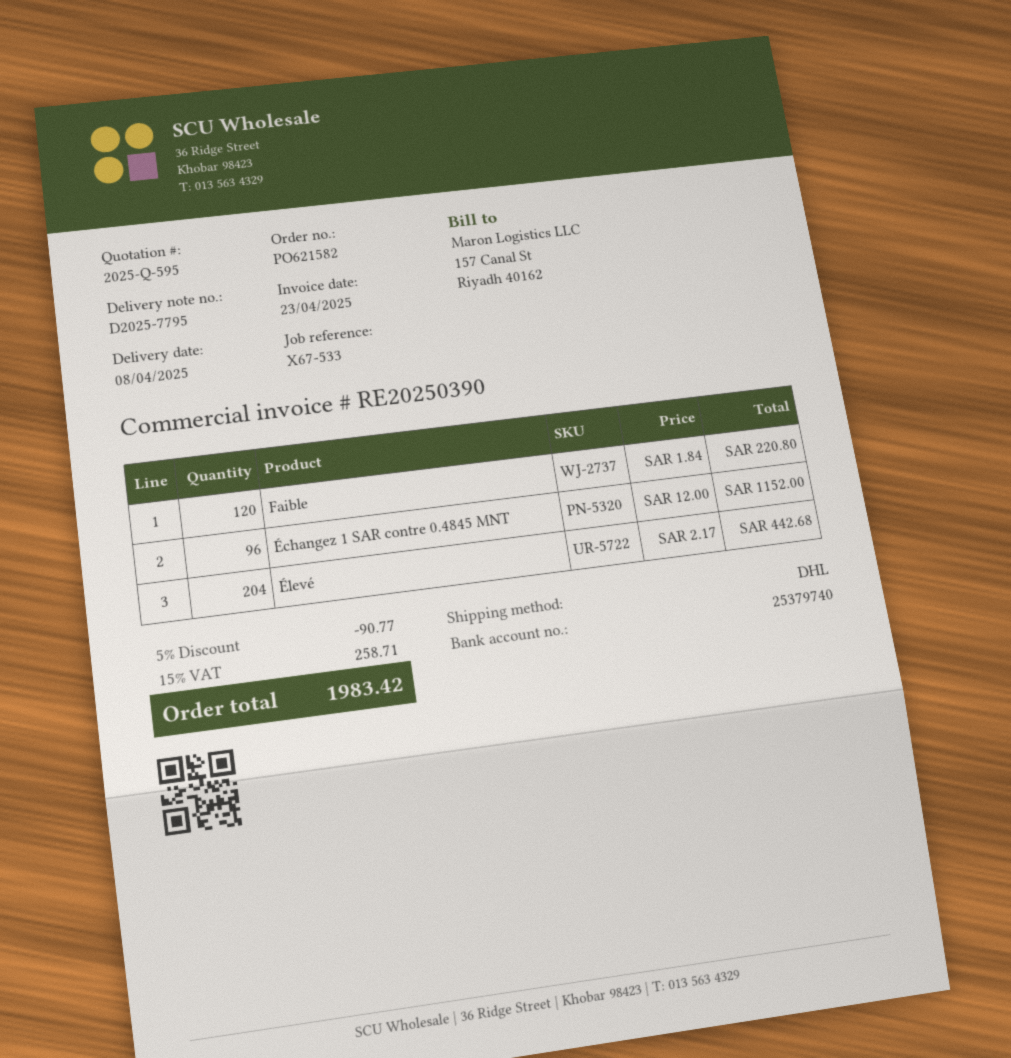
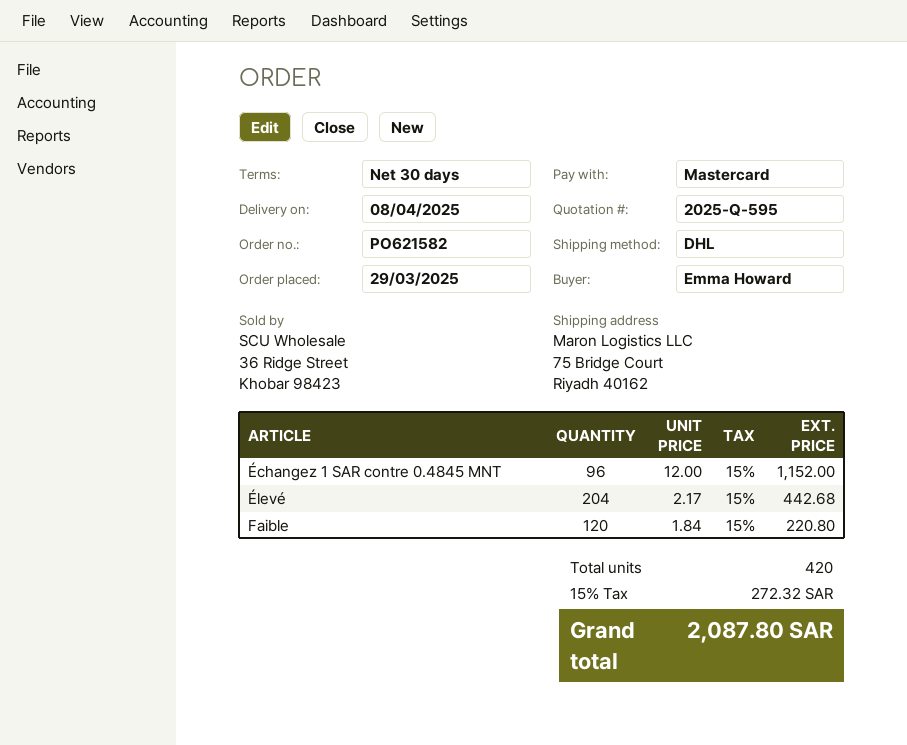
discount: 5% = 90.77 -> none
tax: 15% = 258.71 -> 15% = 272.32
total: 1983.42 -> 2087.80

